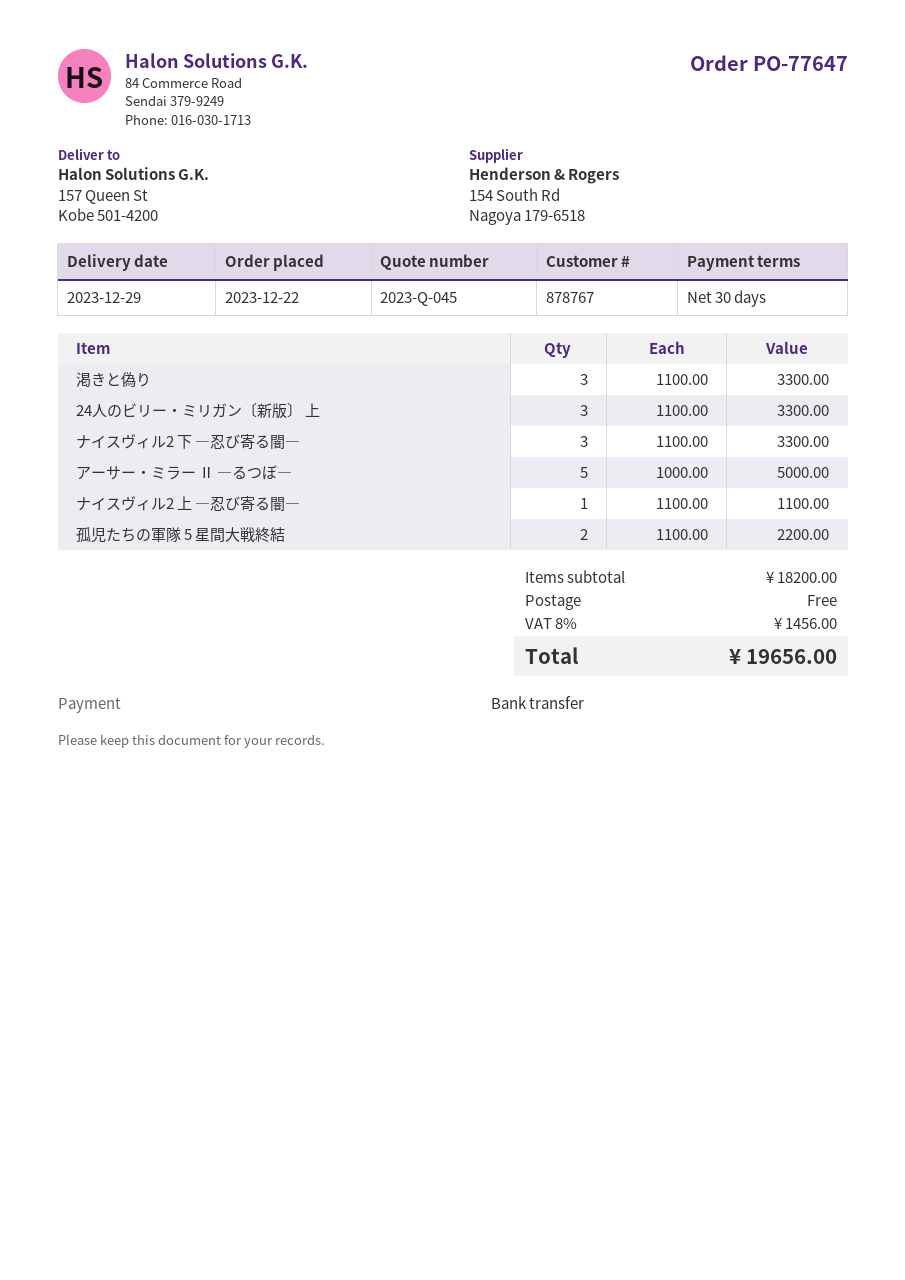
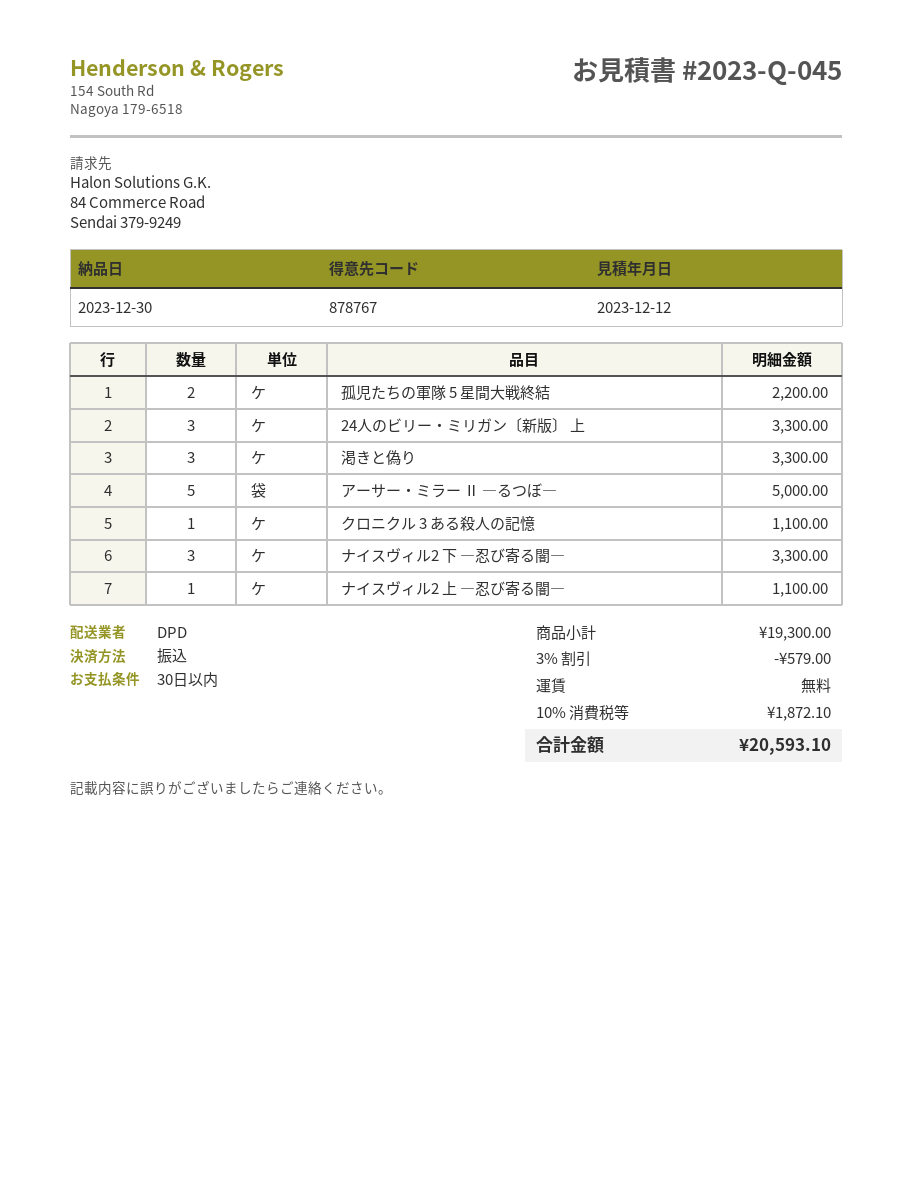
delivery date: 2023-12-29 -> 2023-12-30
クロニクル 3 ある殺人の記憶: none -> 1 for 1100.00
subtotal: 18200.00 -> 19300.00
discount: none -> 3% = 579.00
tax: 8% = 1456.00 -> 10% = 1872.10
total: 19656.00 -> 20593.10

